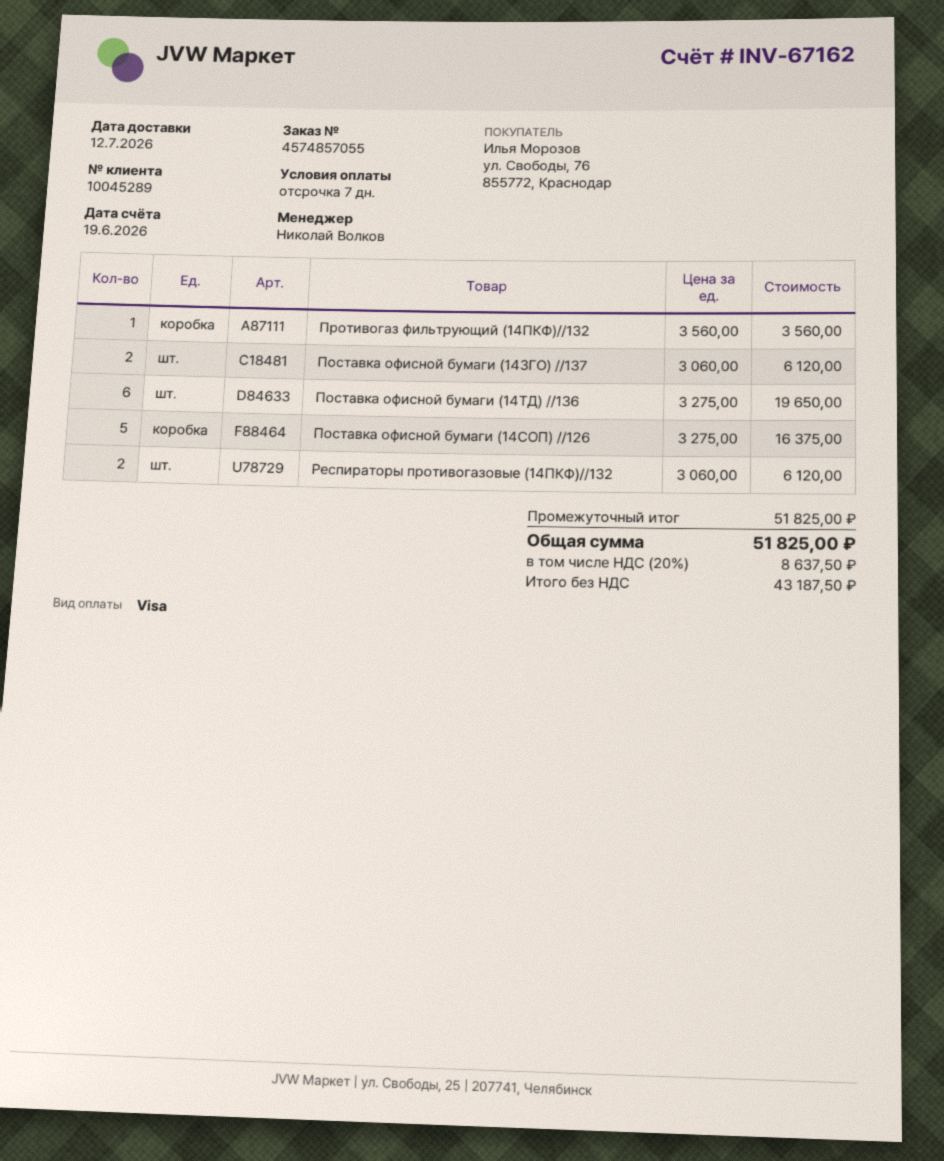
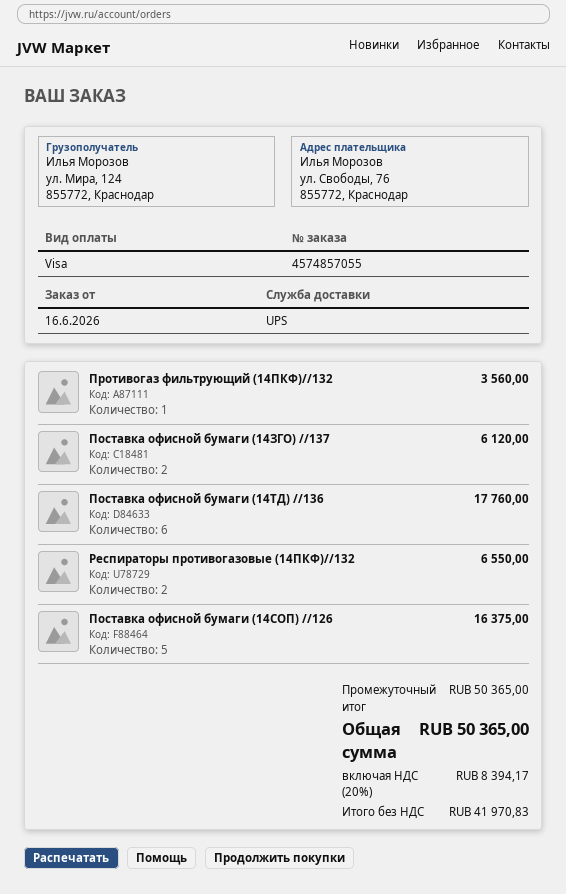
Поставка офисной бумаги (14ТД) //136: 6 for 19650.00 -> 6 for 17760.00
Респираторы противогазовые (14ПКФ)//132: 2 for 6120.00 -> 2 for 6550.00
subtotal: 51825.00 -> 50365.00
net: 43187.50 -> 41970.83
tax: 20% = 8637.50 -> 20% = 8394.17
total: 51825.00 -> 50365.00

